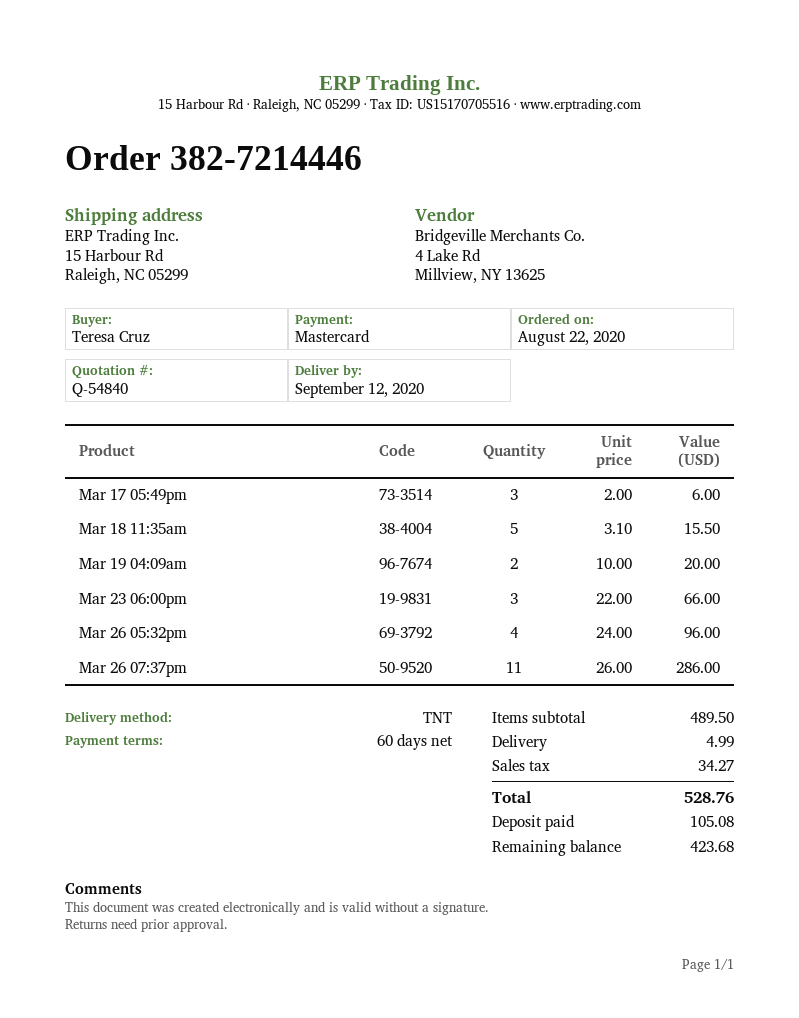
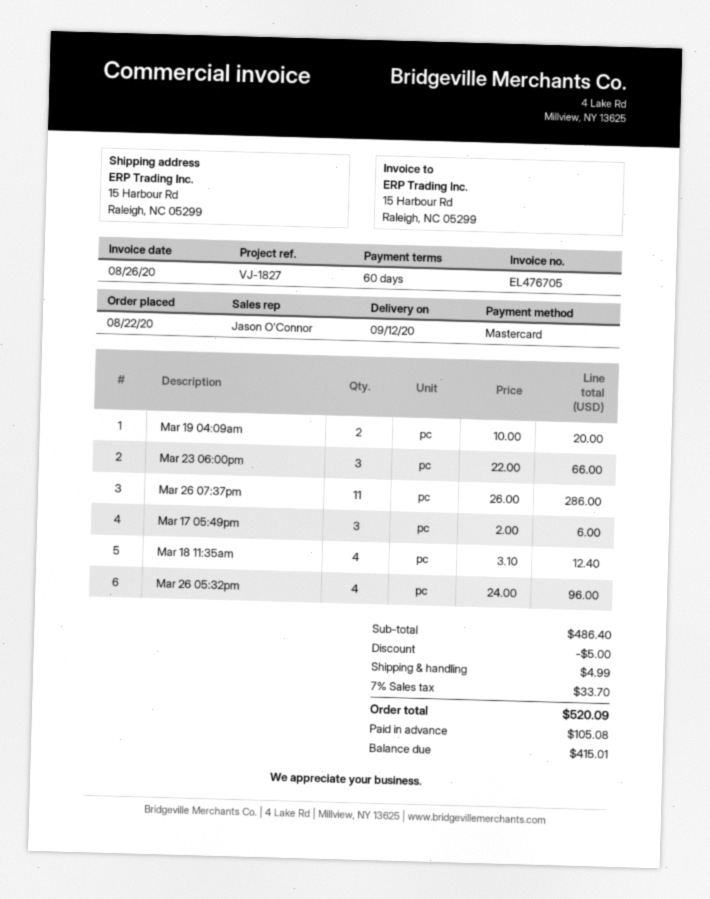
Mar 18 11:35am: 5 x 3.10 = 15.50 -> 4 x 3.10 = 12.40
subtotal: 489.50 -> 486.40
discount: none -> 5.00
tax: 34.27 -> 33.70
total: 528.76 -> 520.09
balance: 423.68 -> 415.01

